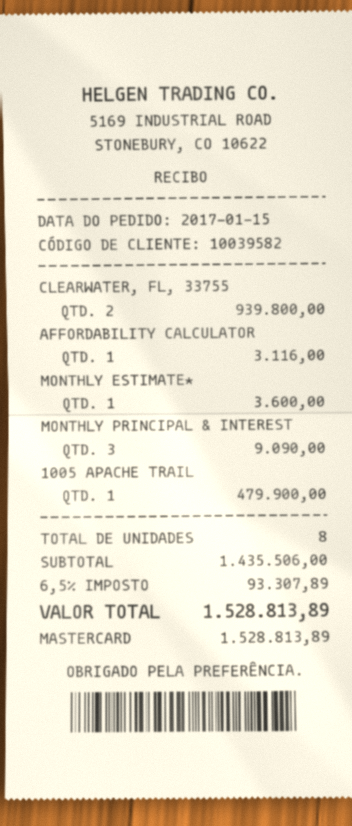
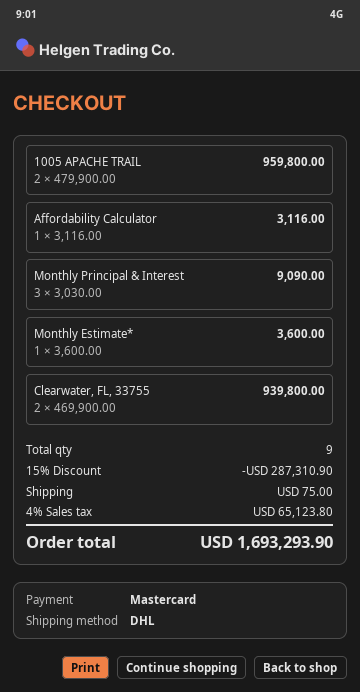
1005 APACHE TRAIL: 1 for 479900.00 -> 2 for 959800.00
total quantity: 8 -> 9
discount: none -> 15% = 287310.90
shipping: none -> 75.00
tax: 6.5% = 93307.89 -> 4% = 65123.80
total: 1528813.89 -> 1693293.90

